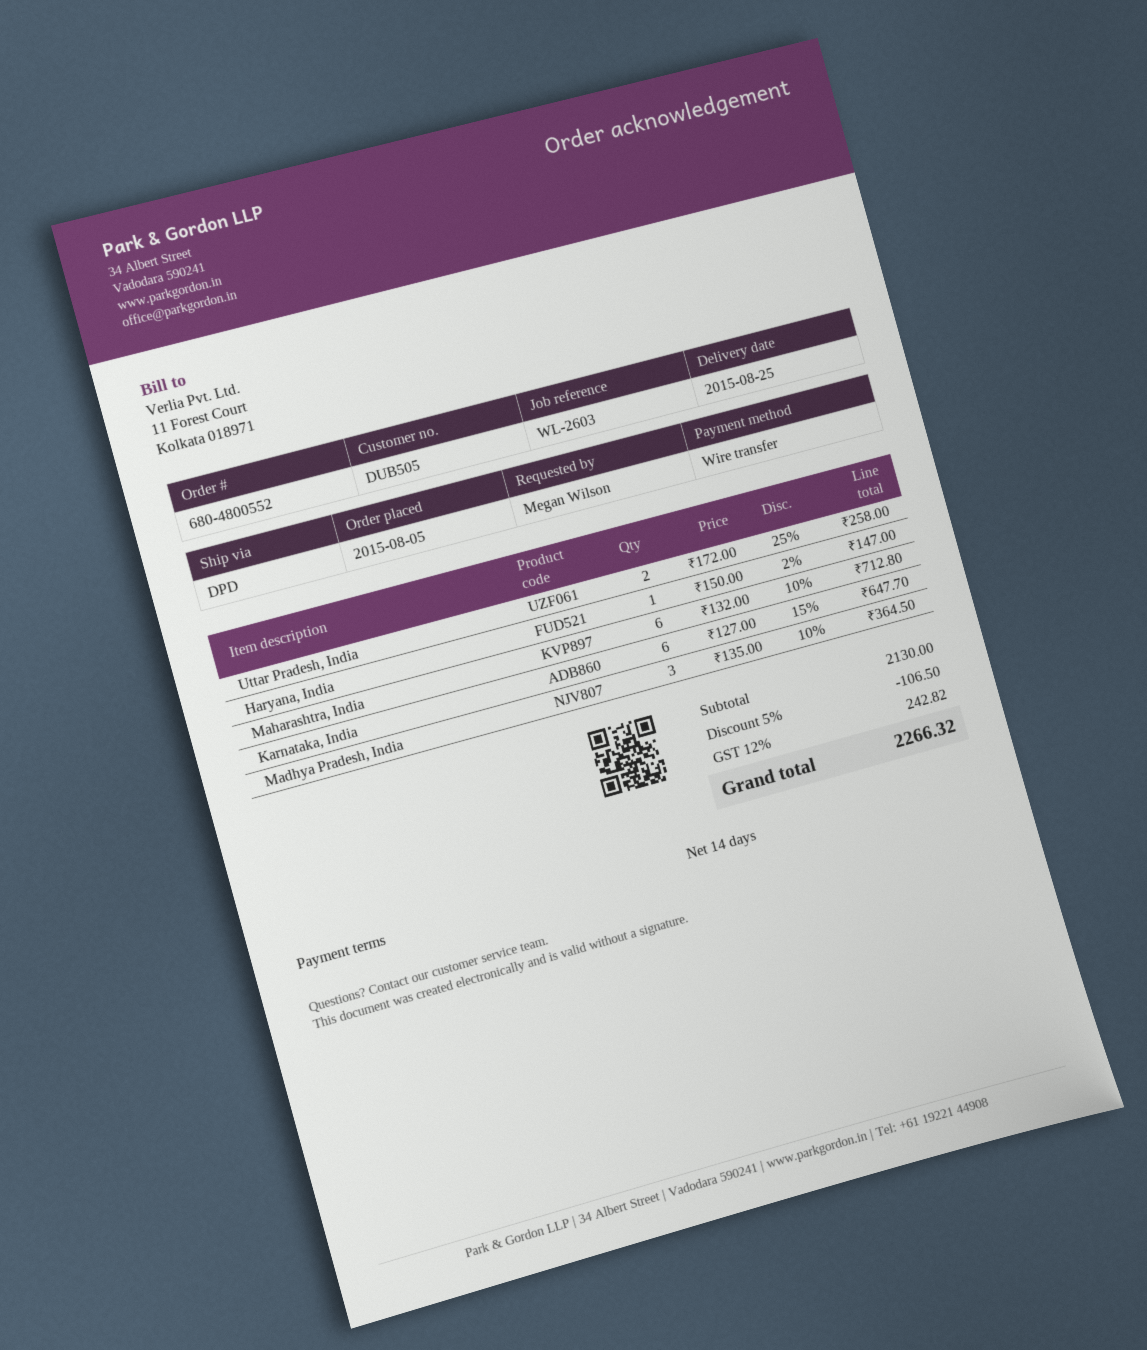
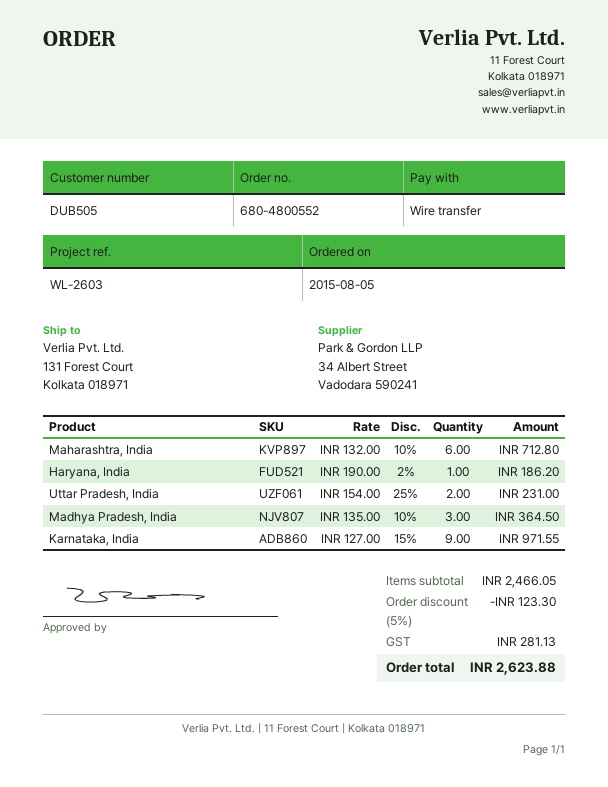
Uttar Pradesh, India: 2 x 172.00 - 25% = 258.00 -> 2 x 154.00 - 25% = 231.00
Haryana, India: 1 x 150.00 - 2% = 147.00 -> 1 x 190.00 - 2% = 186.20
Karnataka, India: 6 x 127.00 - 15% = 647.70 -> 9 x 127.00 - 15% = 971.55
subtotal: 2130.00 -> 2466.05
discount: 5% = 106.50 -> 5% = 123.30
tax: 242.82 -> 281.13
total: 2266.32 -> 2623.88

